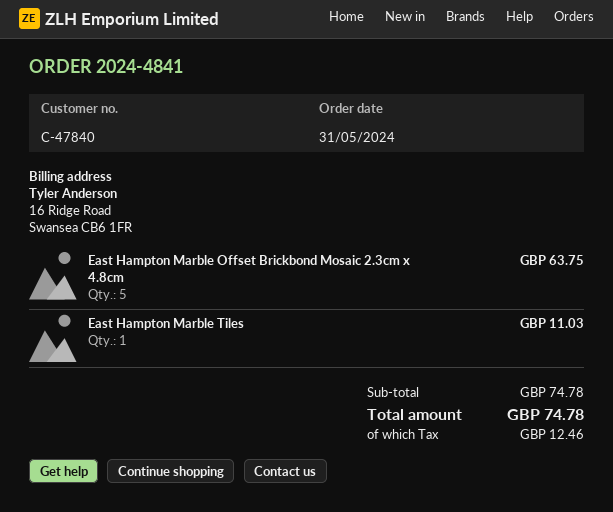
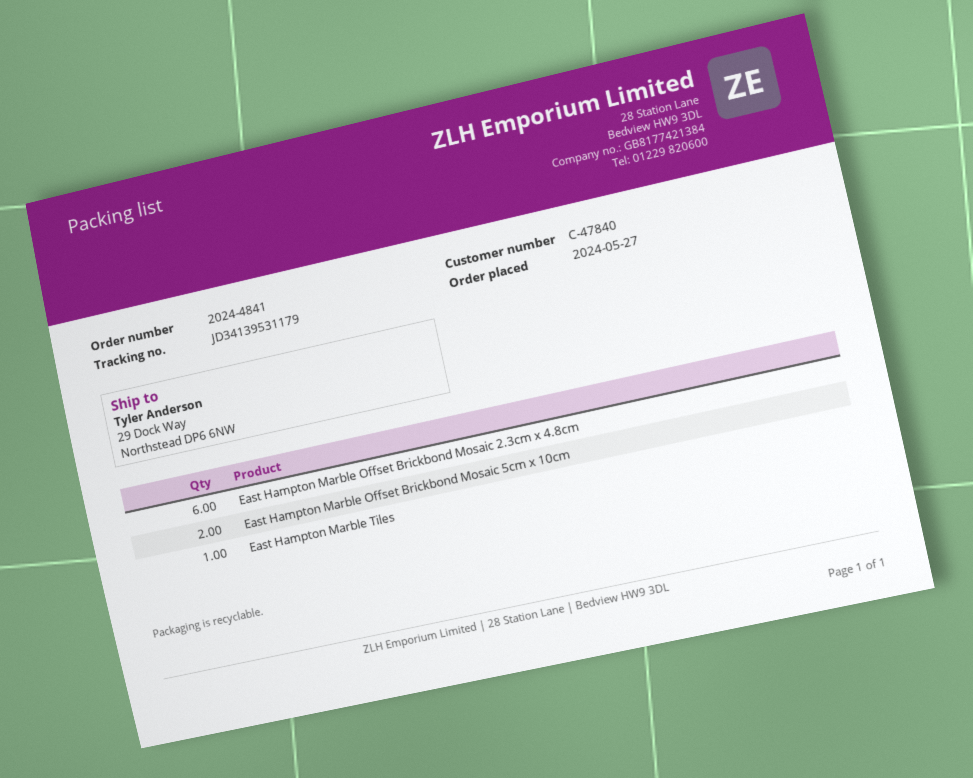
order date: 2024-05-31 -> 2024-05-27
East Hampton Marble Offset Brickbond Mosaic 2.3cm x 4.8cm: 5 -> 6
East Hampton Marble Offset Brickbond Mosaic 5cm x 10cm: none -> 2

